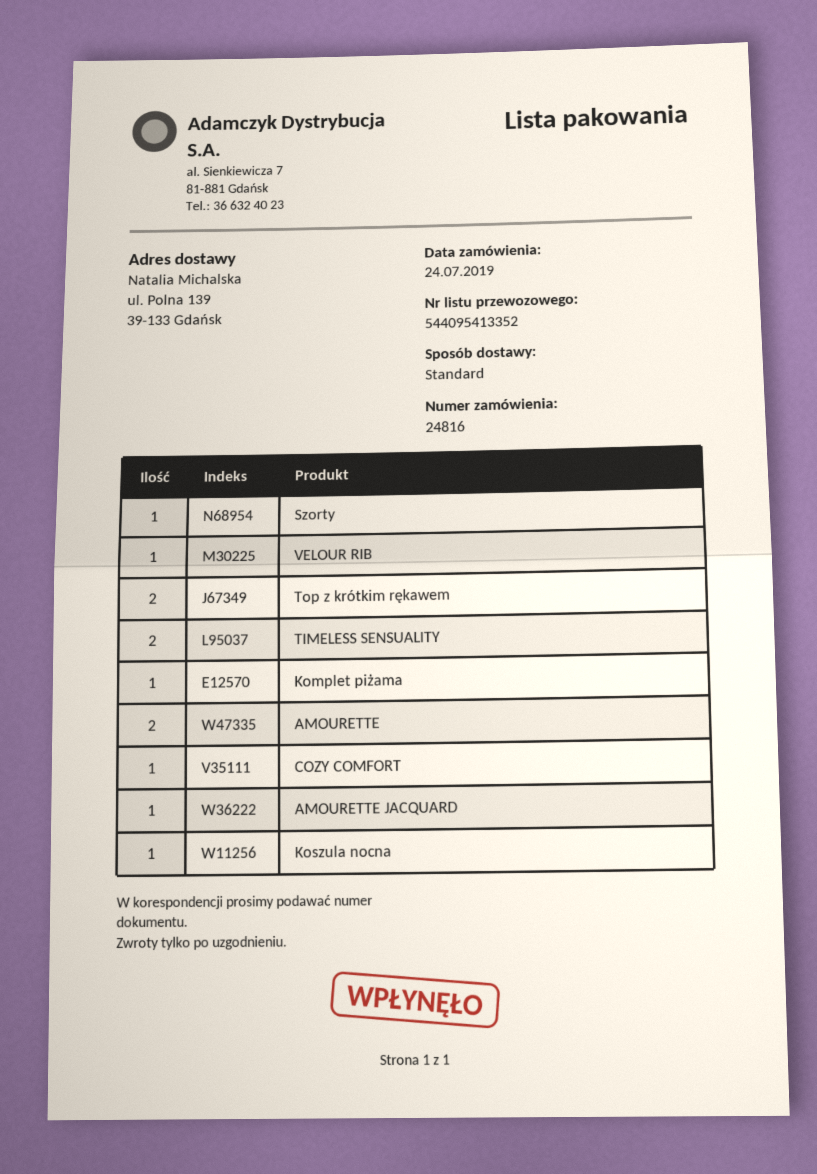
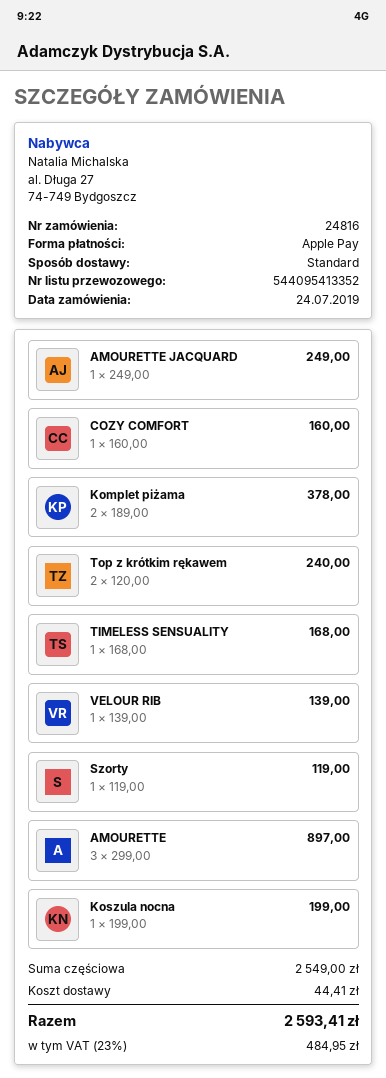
TIMELESS SENSUALITY: 2 -> 1
Komplet piżama: 1 -> 2
AMOURETTE: 2 -> 3

